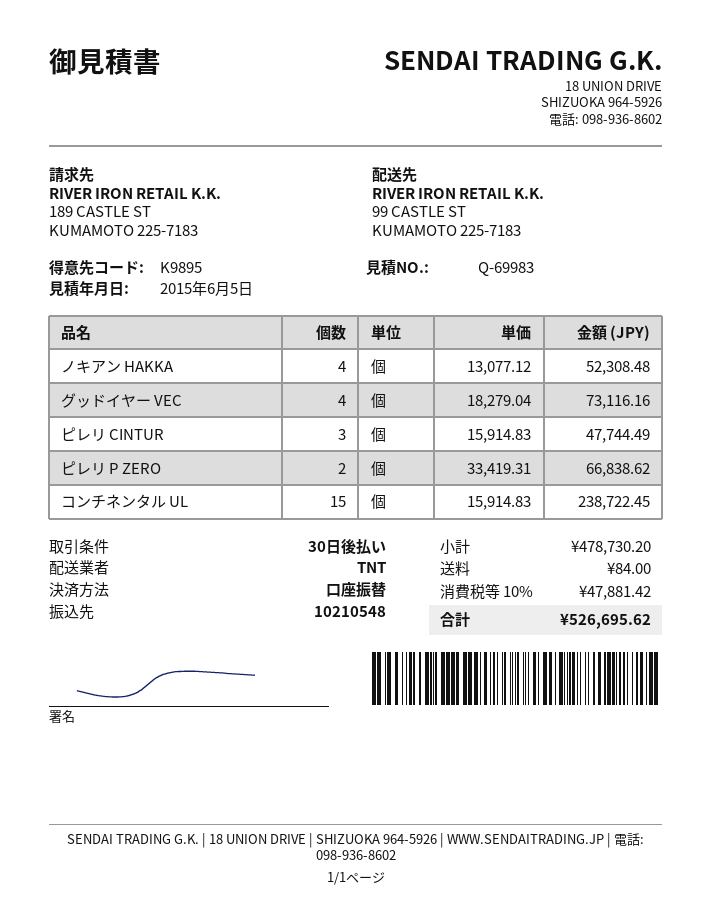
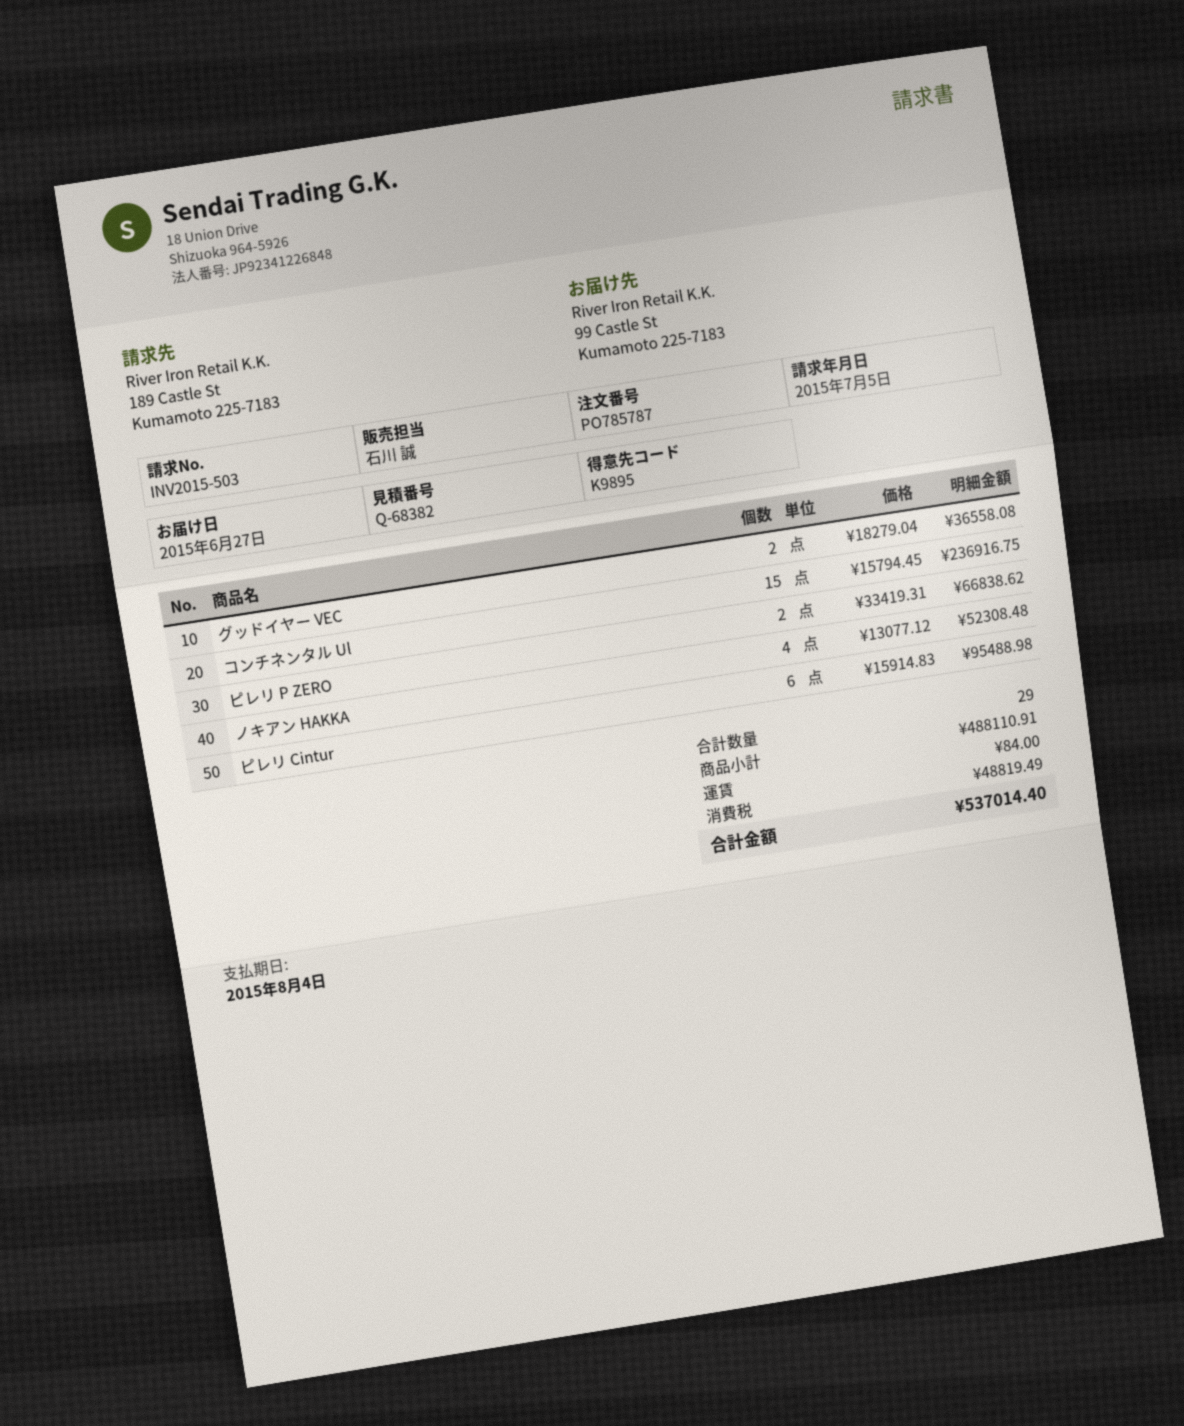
quote number: Q-69983 -> Q-68382
グッドイヤー VEC: 4 x 18279.04 = 73116.16 -> 2 x 18279.04 = 36558.08
ピレリ CINTUR: 3 x 15914.83 = 47744.49 -> 6 x 15914.83 = 95488.98
コンチネンタル UL: 15 x 15914.83 = 238722.45 -> 15 x 15794.45 = 236916.75
subtotal: 478730.20 -> 488110.91
tax: 47881.42 -> 48819.49
total: 526695.62 -> 537014.40

